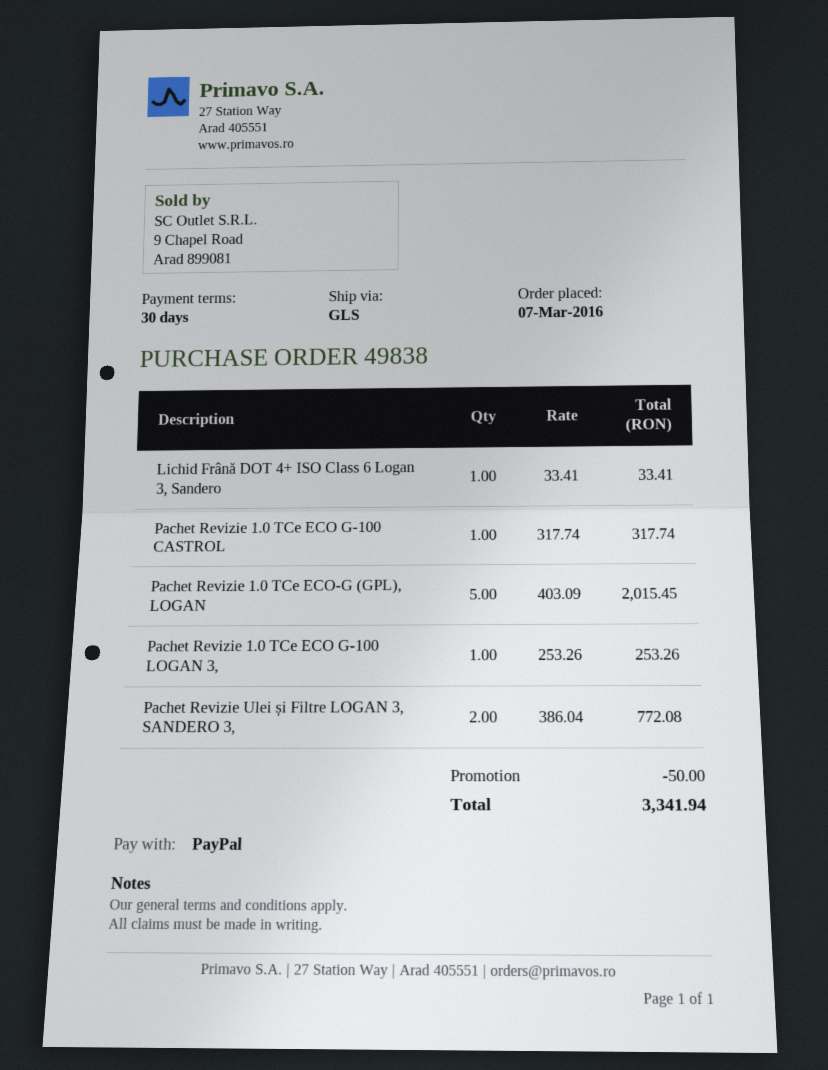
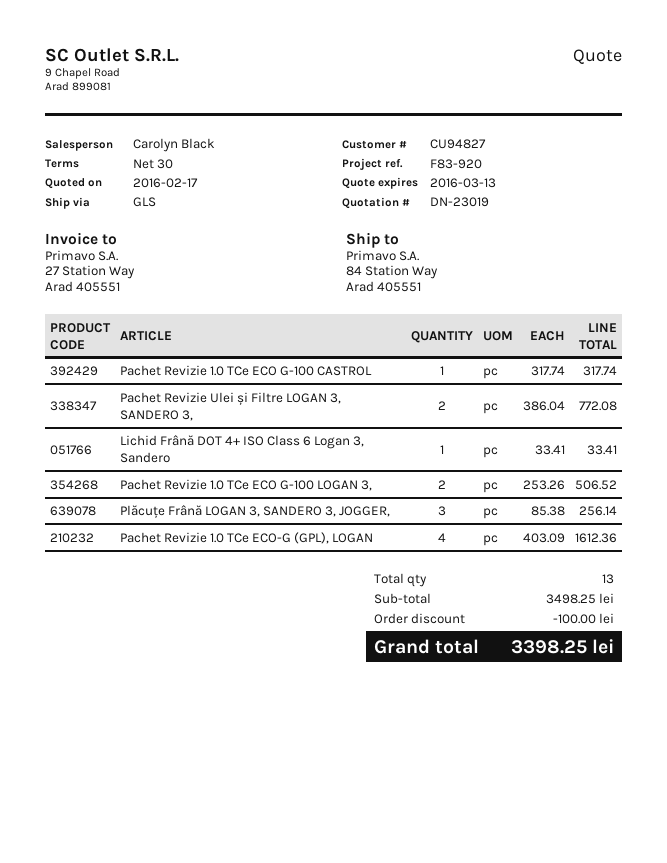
Pachet Revizie 1.0 TCe ECO-G (GPL), LOGAN: 5 x 403.09 = 2015.45 -> 4 x 403.09 = 1612.36
Pachet Revizie 1.0 TCe ECO G-100 LOGAN 3,: 1 x 253.26 = 253.26 -> 2 x 253.26 = 506.52
Plăcuțe Frână LOGAN 3, SANDERO 3, JOGGER,: none -> 3 x 85.38 = 256.14
discount: 50.00 -> 100.00
total: 3341.94 -> 3398.25

